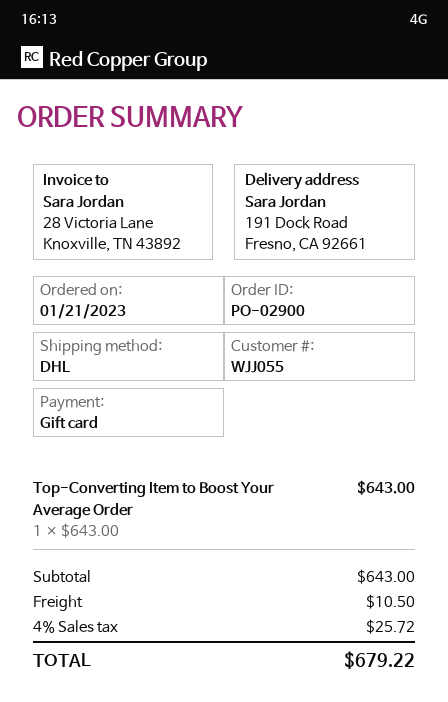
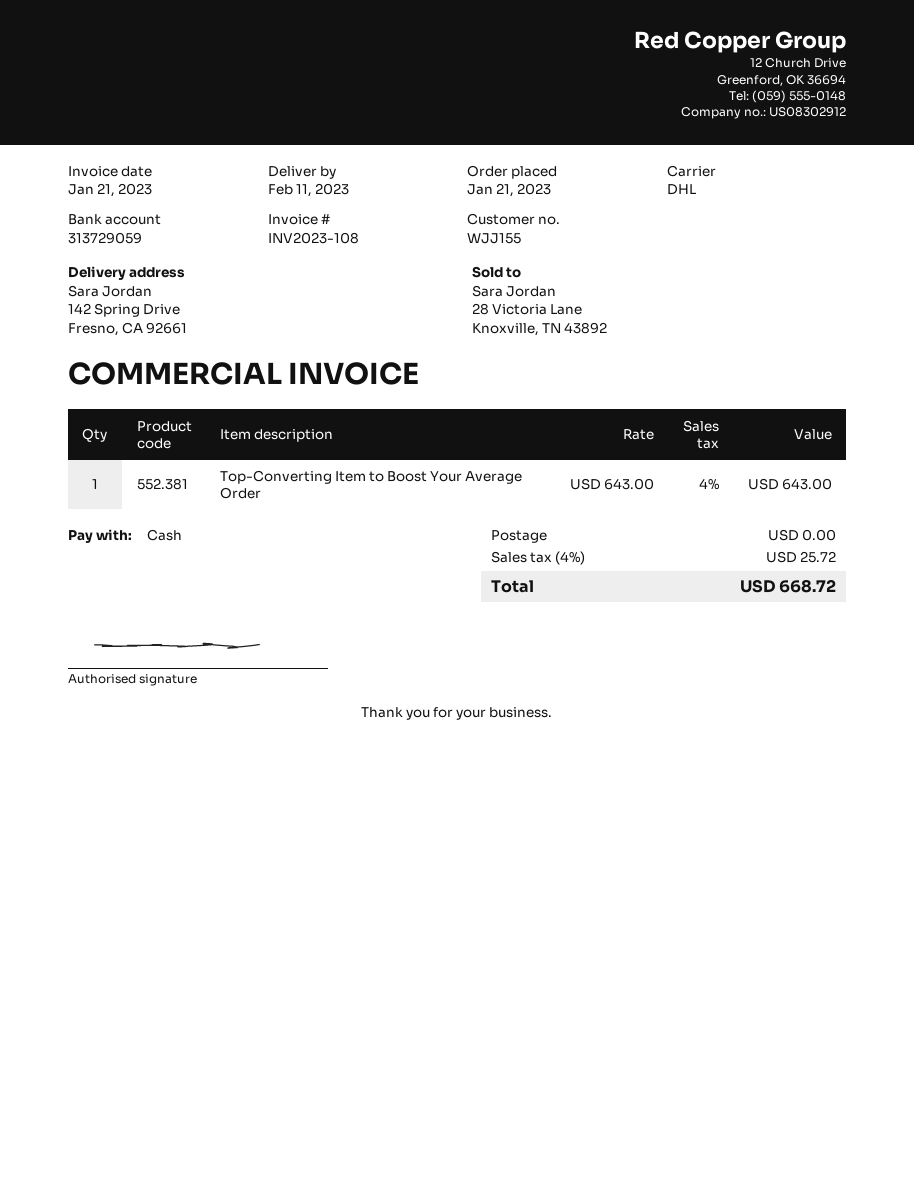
customer number: WJJ055 -> WJJ155
payment method: gift card -> cash
ship to: 191 Dock Road, Fresno, CA 92661 -> 142 Spring Drive, Fresno, CA 92661
shipping: 10.50 -> 0.00
total: 679.22 -> 668.72

